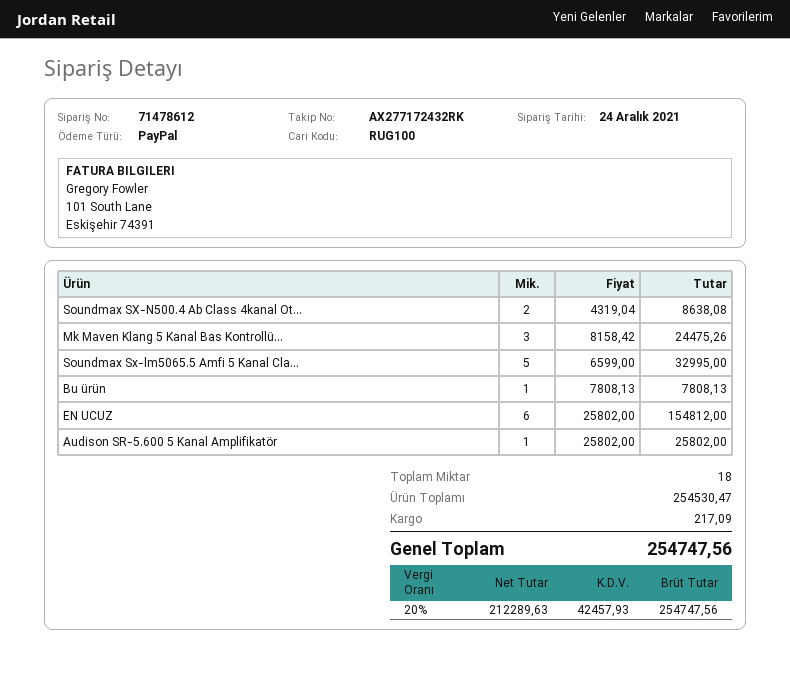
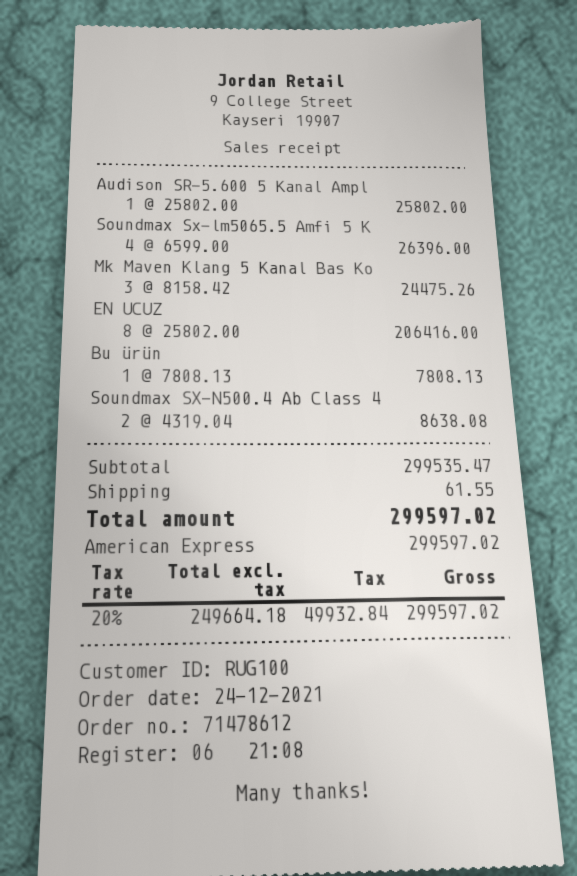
payment method: PayPal -> American Express
Soundmax Sx-lm5065.5 Amfi 5 Kanal Cla...: 5 x 6599.00 = 32995.00 -> 4 x 6599.00 = 26396.00
EN UCUZ: 6 x 25802.00 = 154812.00 -> 8 x 25802.00 = 206416.00
subtotal: 254530.47 -> 299535.47
shipping: 217.09 -> 61.55
net: 212289.63 -> 249664.18
tax: 20% = 42457.93 -> 20% = 49932.84
total: 254747.56 -> 299597.02

